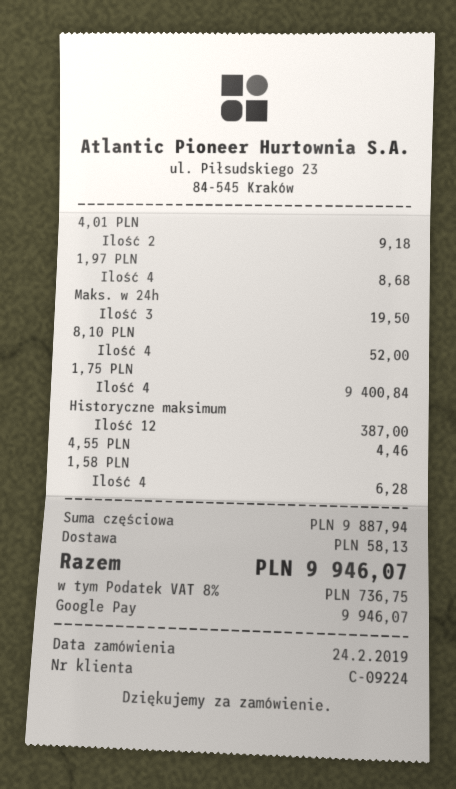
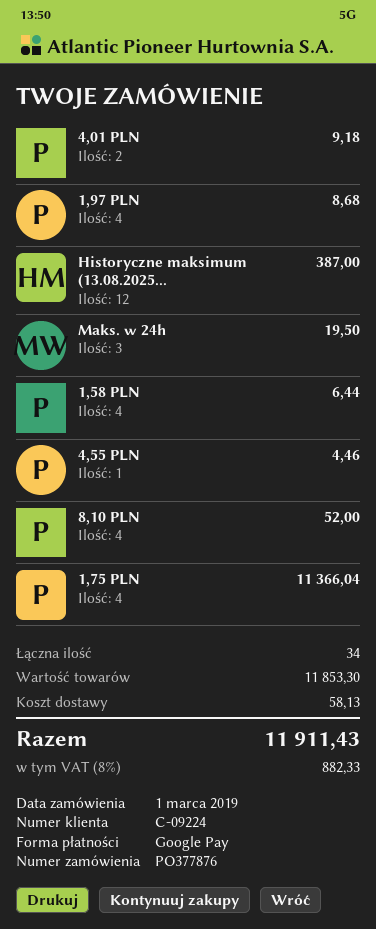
order date: 2019-02-24 -> 2019-03-01
1,75 PLN: 4 for 9400.84 -> 4 for 11366.04
1,58 PLN: 4 for 6.28 -> 4 for 6.44
subtotal: 9887.94 -> 11853.30
tax: 8% = 736.75 -> 8% = 882.33
total: 9946.07 -> 11911.43

